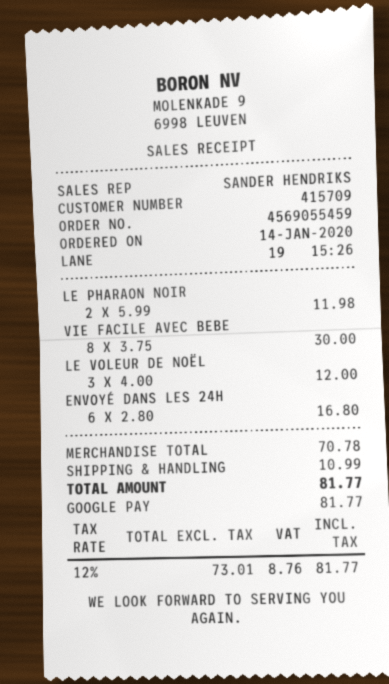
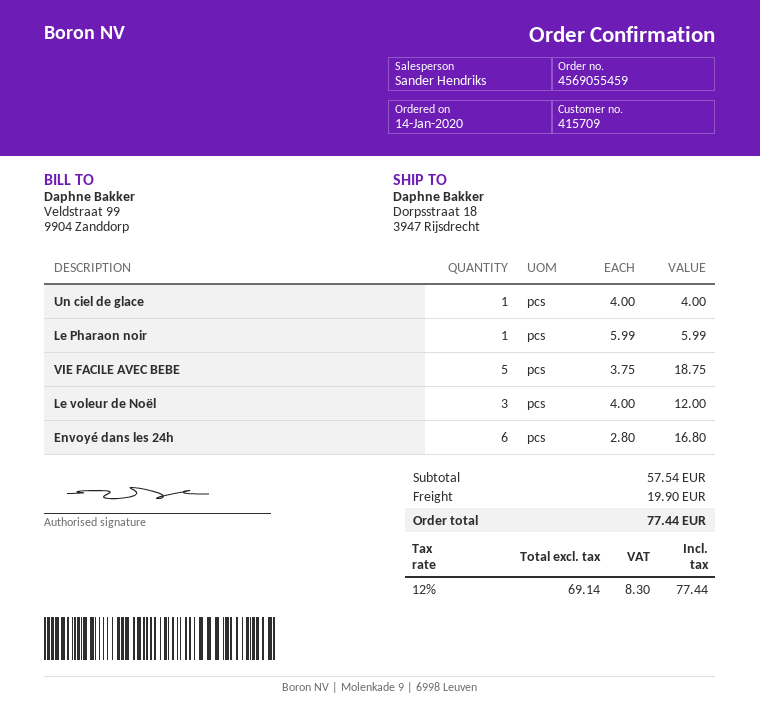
LE PHARAON NOIR: 2 x 5.99 = 11.98 -> 1 x 5.99 = 5.99
VIE FACILE AVEC BEBE: 8 x 3.75 = 30.00 -> 5 x 3.75 = 18.75
Un ciel de glace: none -> 1 x 4.00 = 4.00
subtotal: 70.78 -> 57.54
shipping: 10.99 -> 19.90
net: 73.01 -> 69.14
tax: 12% = 8.76 -> 12% = 8.30
total: 81.77 -> 77.44

